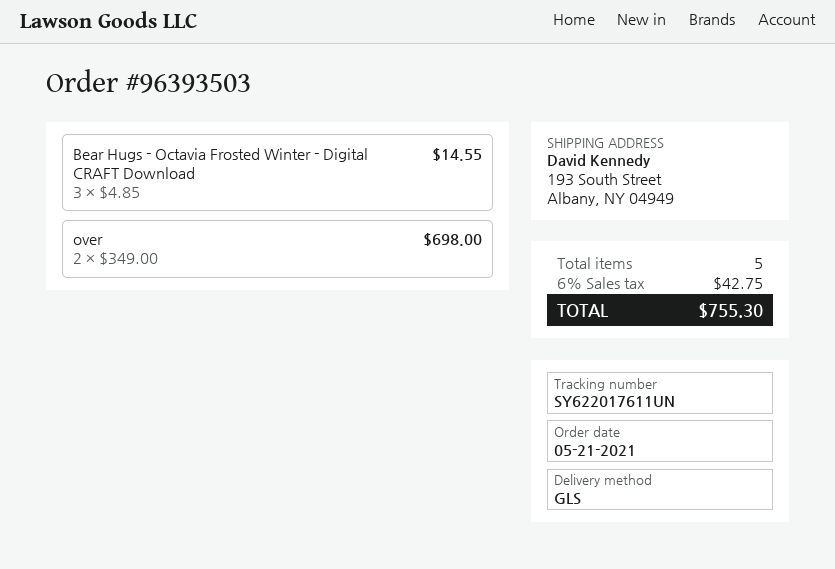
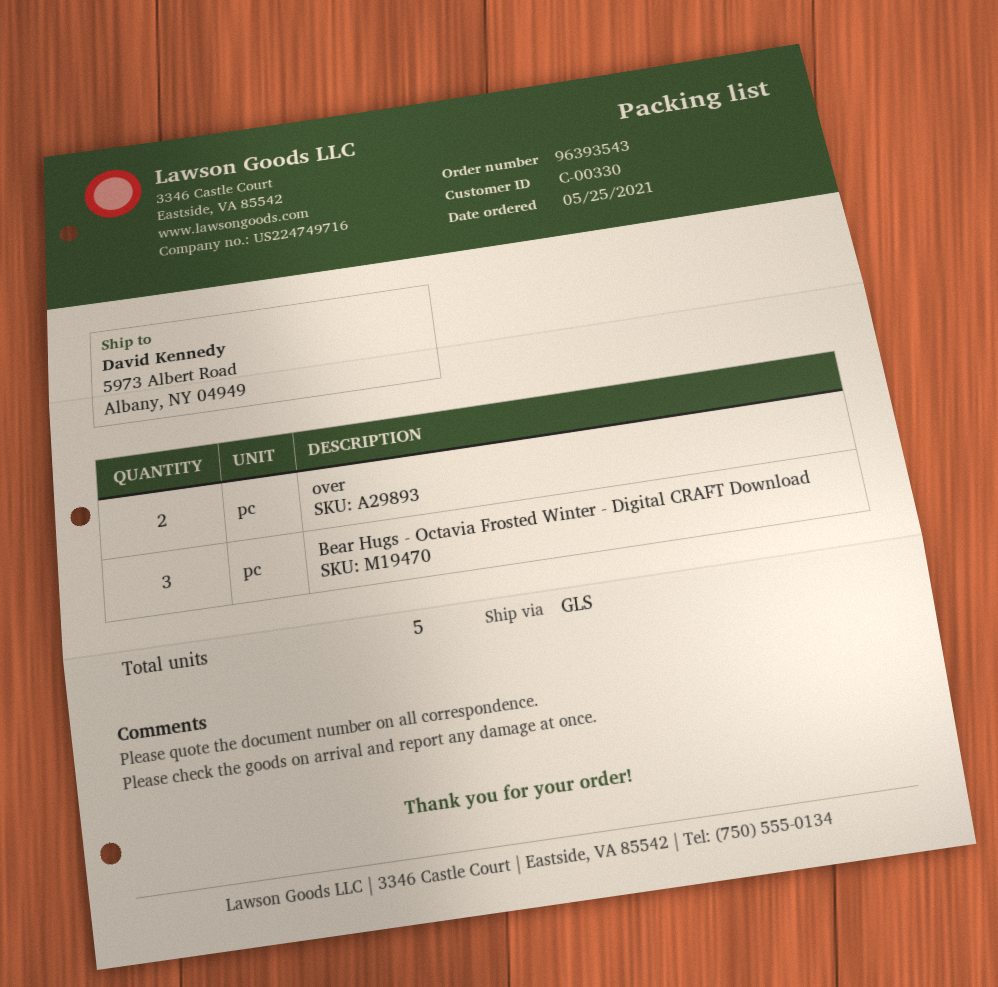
order number: 96393503 -> 96393543
order date: 2021-05-21 -> 2021-05-25
ship to: 193 South Street, Albany, NY 04949 -> 5973 Albert Road, Albany, NY 04949

